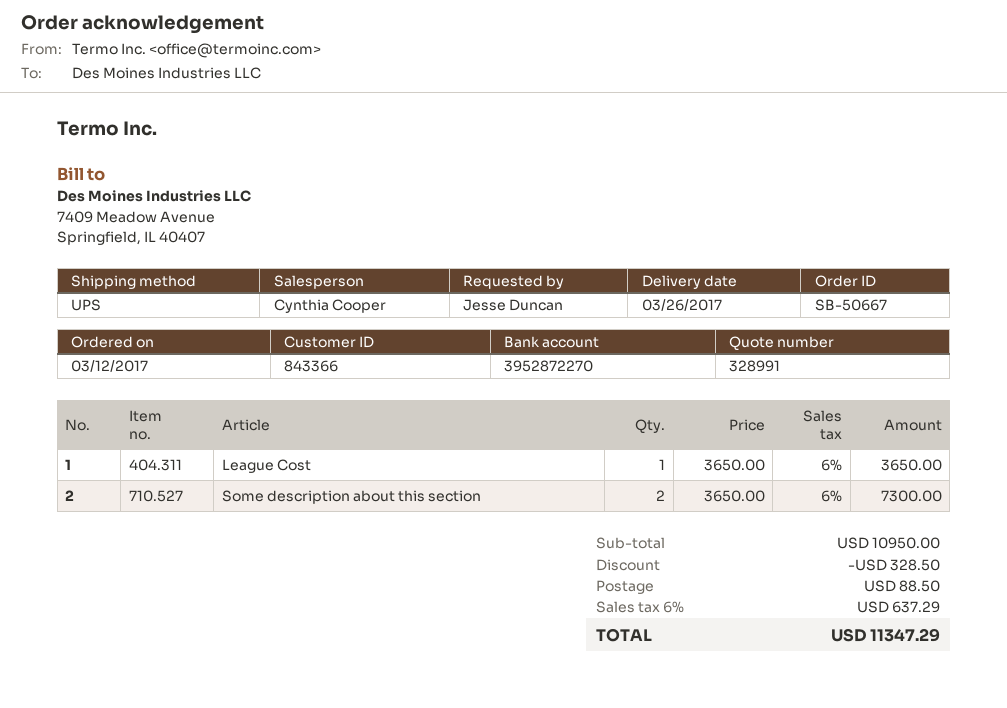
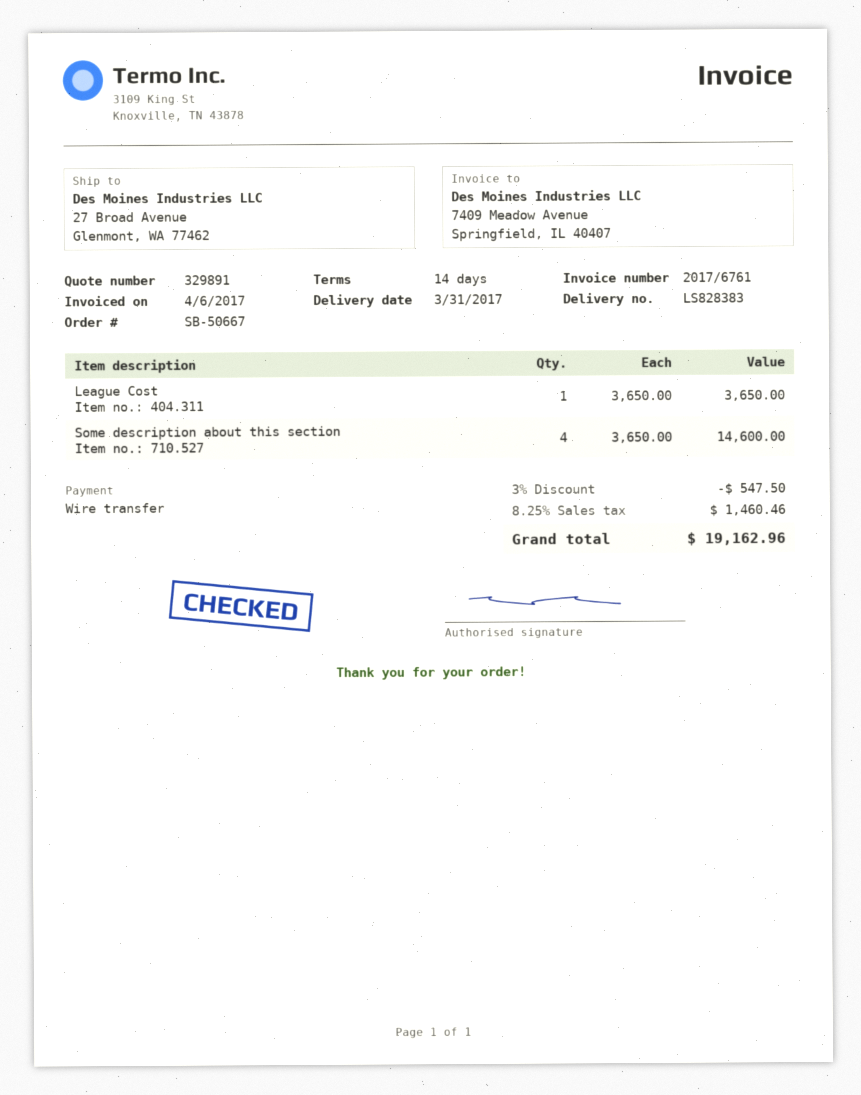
quote number: 328991 -> 329891
delivery date: 2017-03-26 -> 2017-03-31
Some description about this section: 2 x 3650.00 = 7300.00 -> 4 x 3650.00 = 14600.00
discount: 328.50 -> 547.50
shipping: 88.50 -> none
tax: 6% = 637.29 -> 8.25% = 1460.46
total: 11347.29 -> 19162.96

